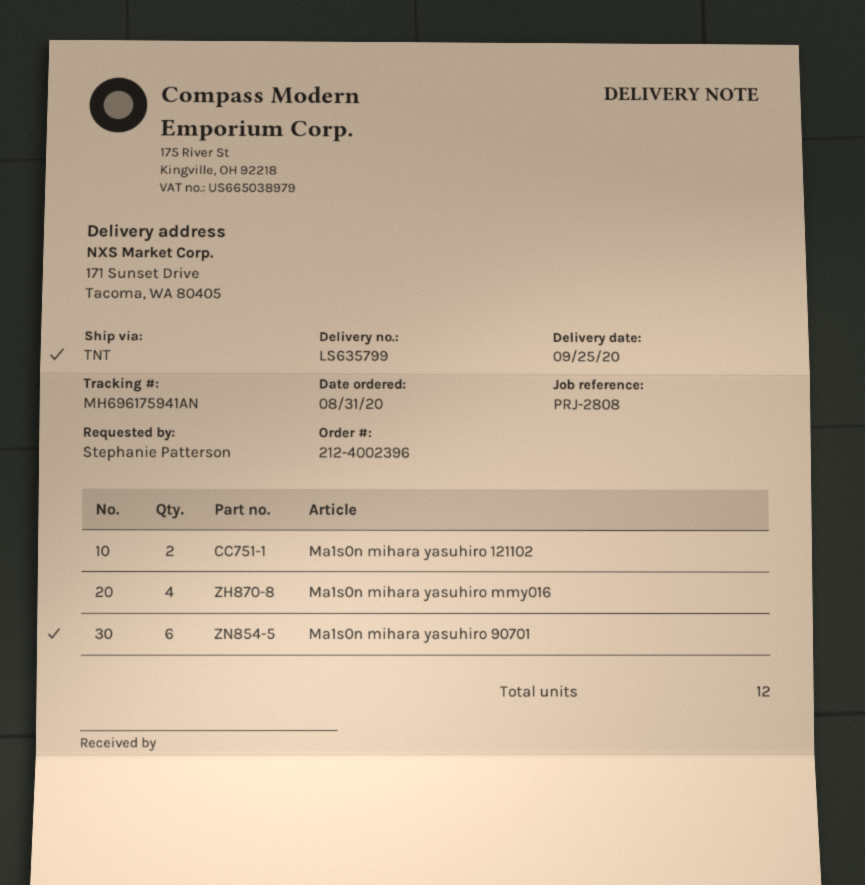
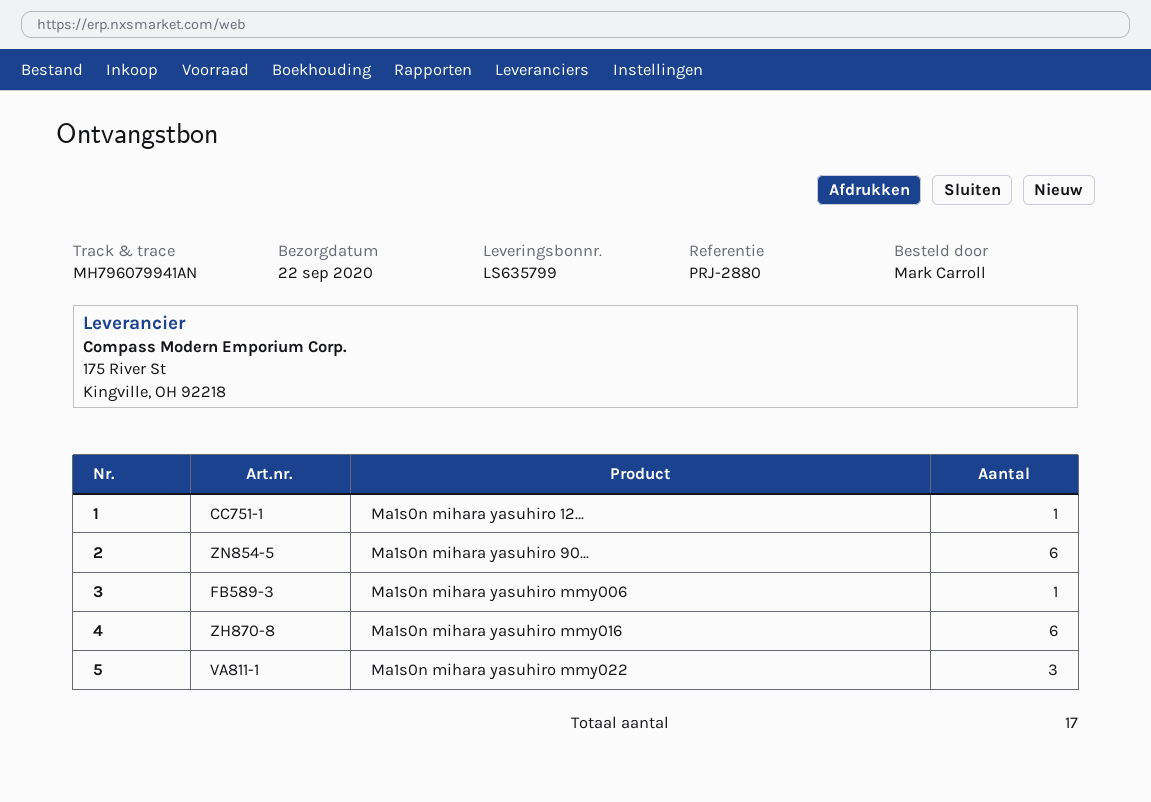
delivery date: 2020-09-25 -> 2020-09-22
reference: PRJ-2808 -> PRJ-2880
ordered by: Stephanie Patterson -> Mark Carroll
tracking number: MH696175941AN -> MH796079941AN
Ma1s0n mihara yasuhiro 121102: 2 -> 1
Ma1s0n mihara yasuhiro mmy016: 4 -> 6
Ma1s0n mihara yasuhiro mmy006: none -> 1
Ma1s0n mihara yasuhiro mmy022: none -> 3
total quantity: 12 -> 17

